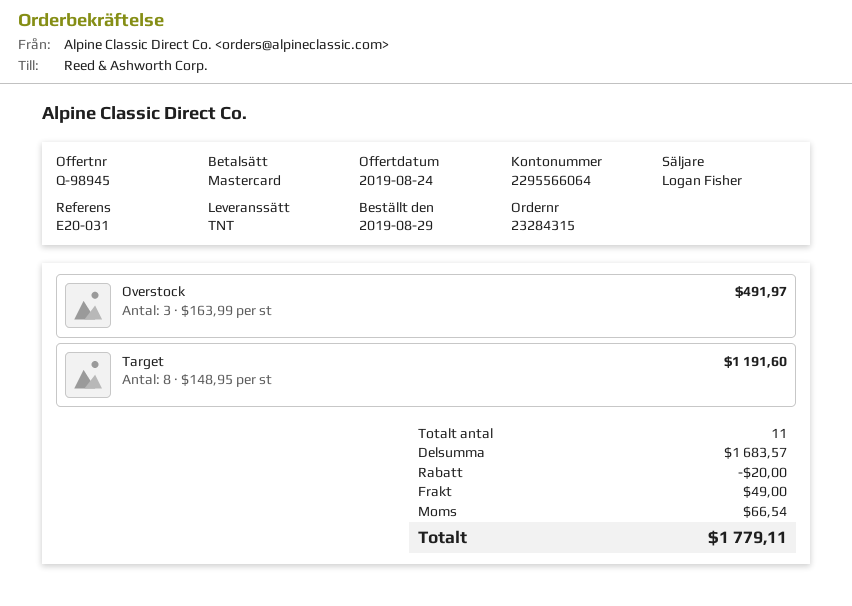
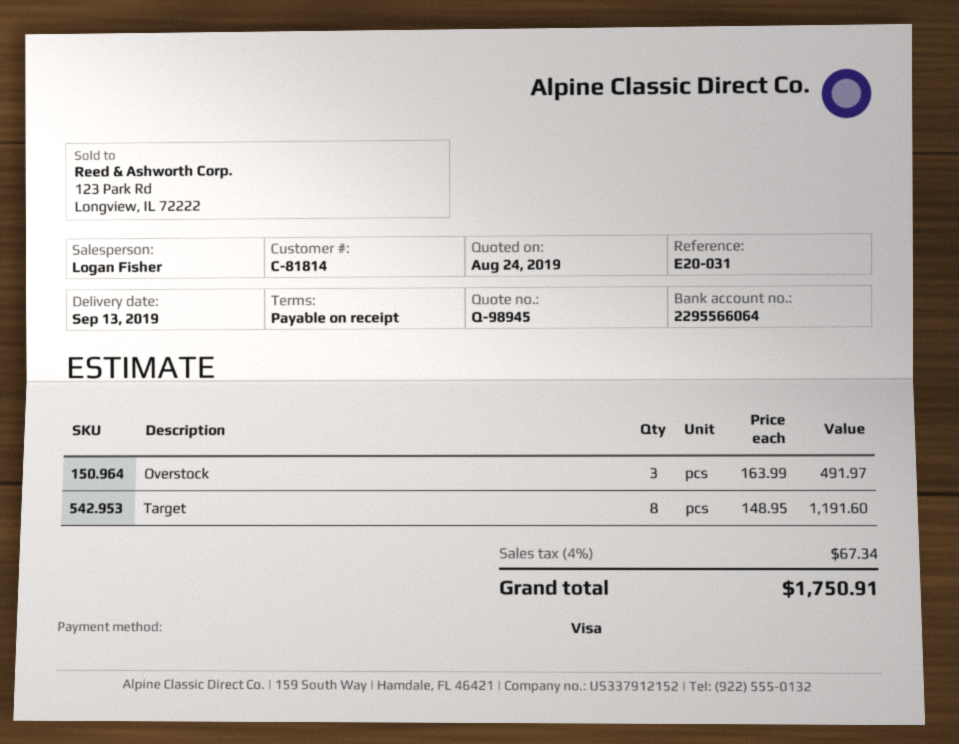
payment method: Mastercard -> Visa
discount: 20.00 -> none
shipping: 49.00 -> none
tax: 66.54 -> 67.34
total: 1779.11 -> 1750.91

